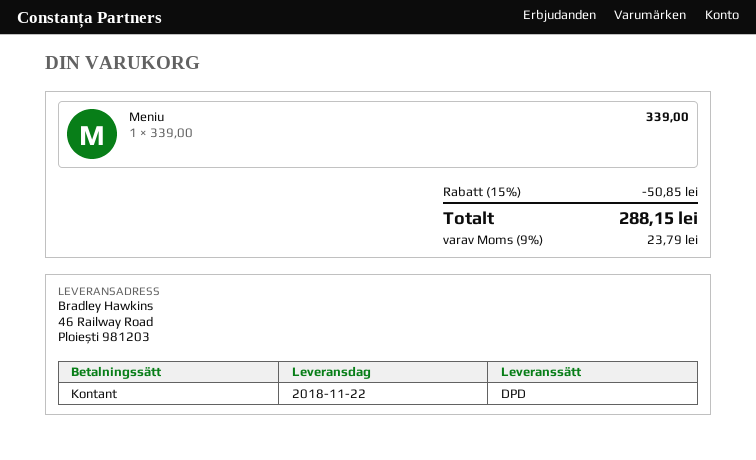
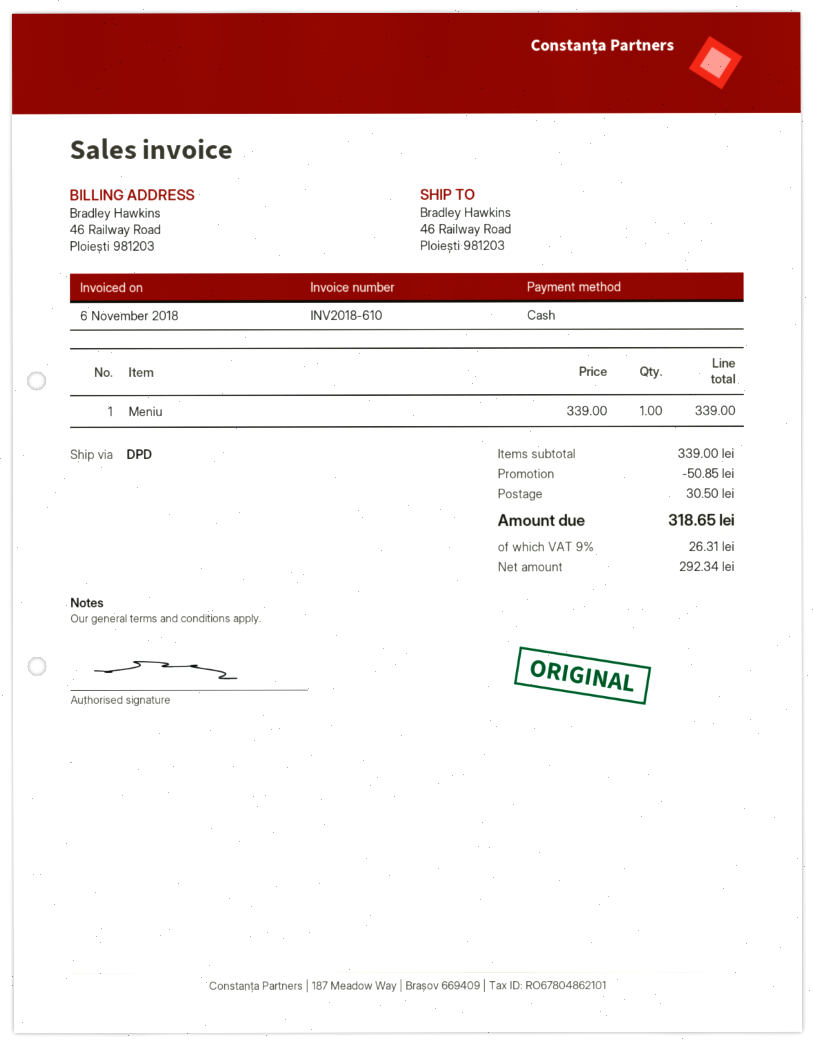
shipping: none -> 30.50
tax: 9% = 23.79 -> 9% = 26.31
total: 288.15 -> 318.65

